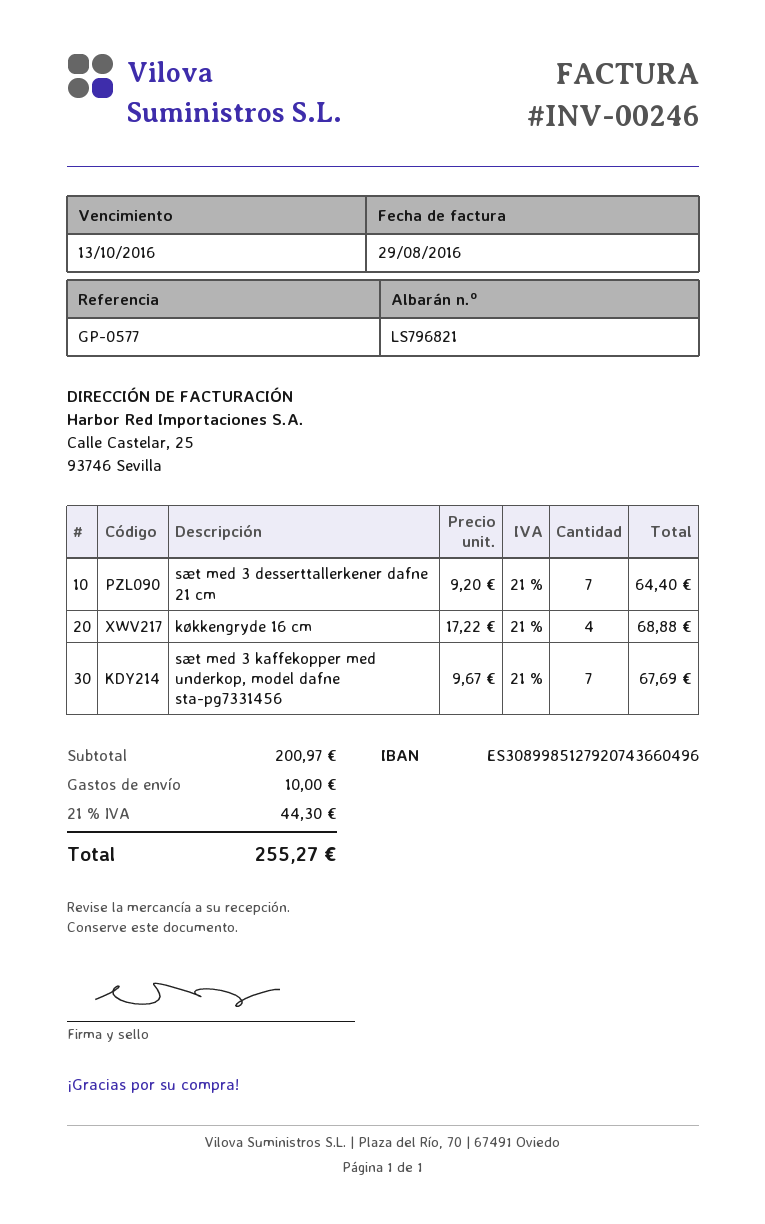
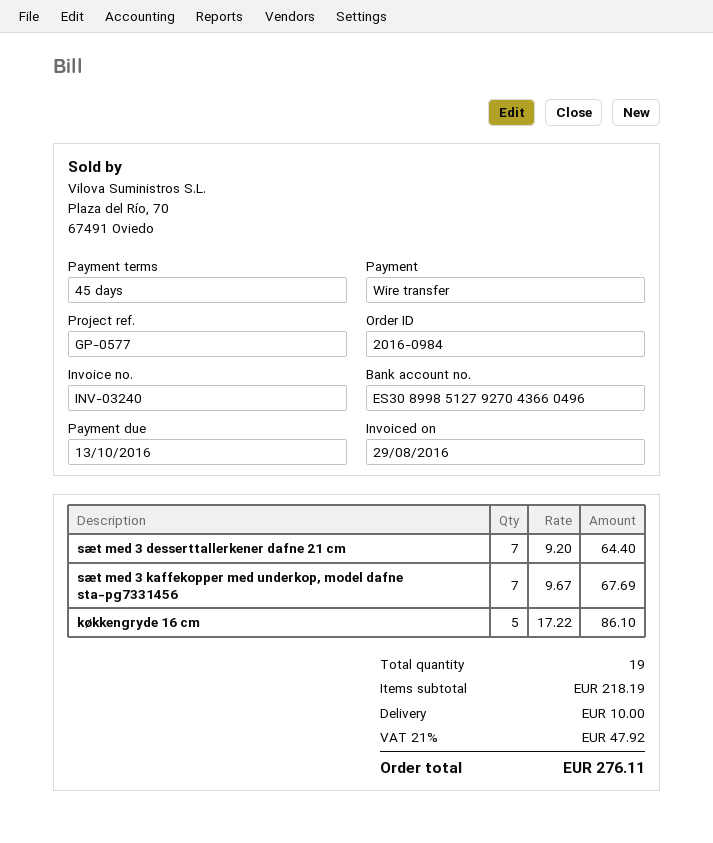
invoice number: INV-00246 -> INV-03240
bank account: ES3089985127920743660496 -> ES3089985127927043660496
køkkengryde 16 cm: 4 x 17.22 = 68.88 -> 5 x 17.22 = 86.10
subtotal: 200.97 -> 218.19
tax: 21% = 44.30 -> 21% = 47.92
total: 255.27 -> 276.11

